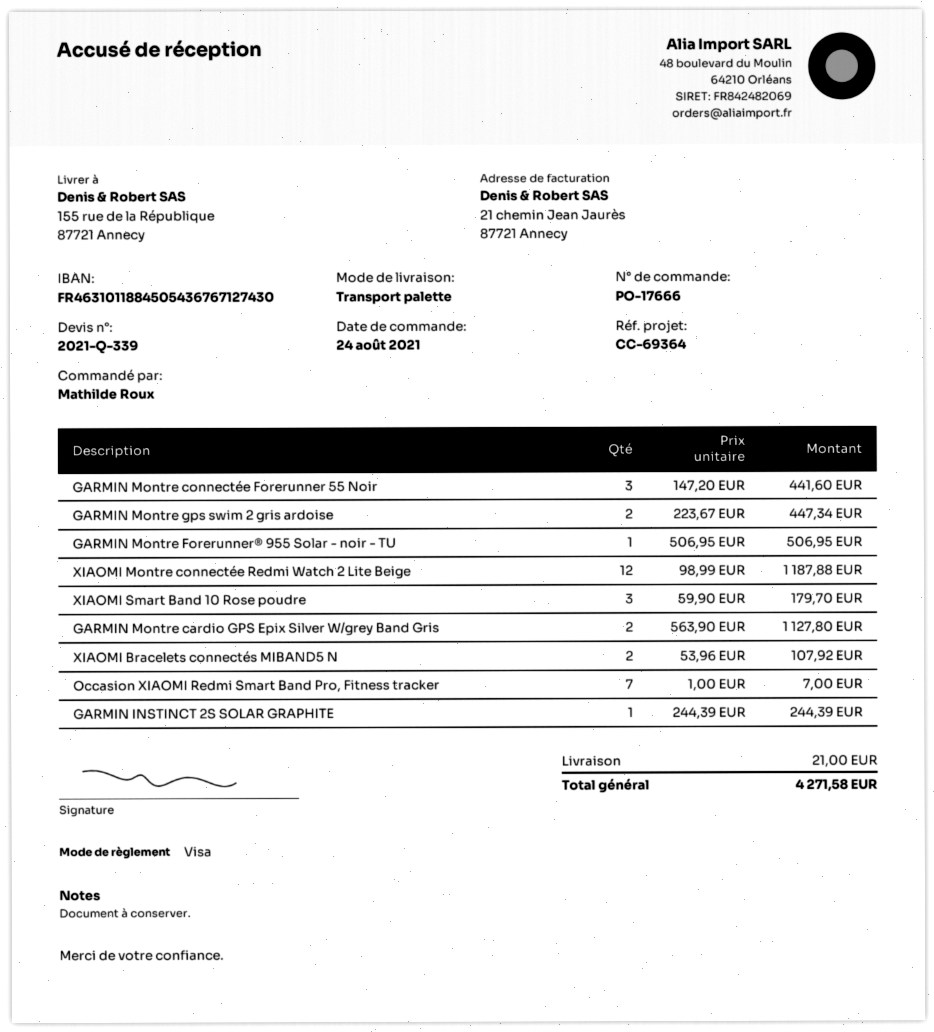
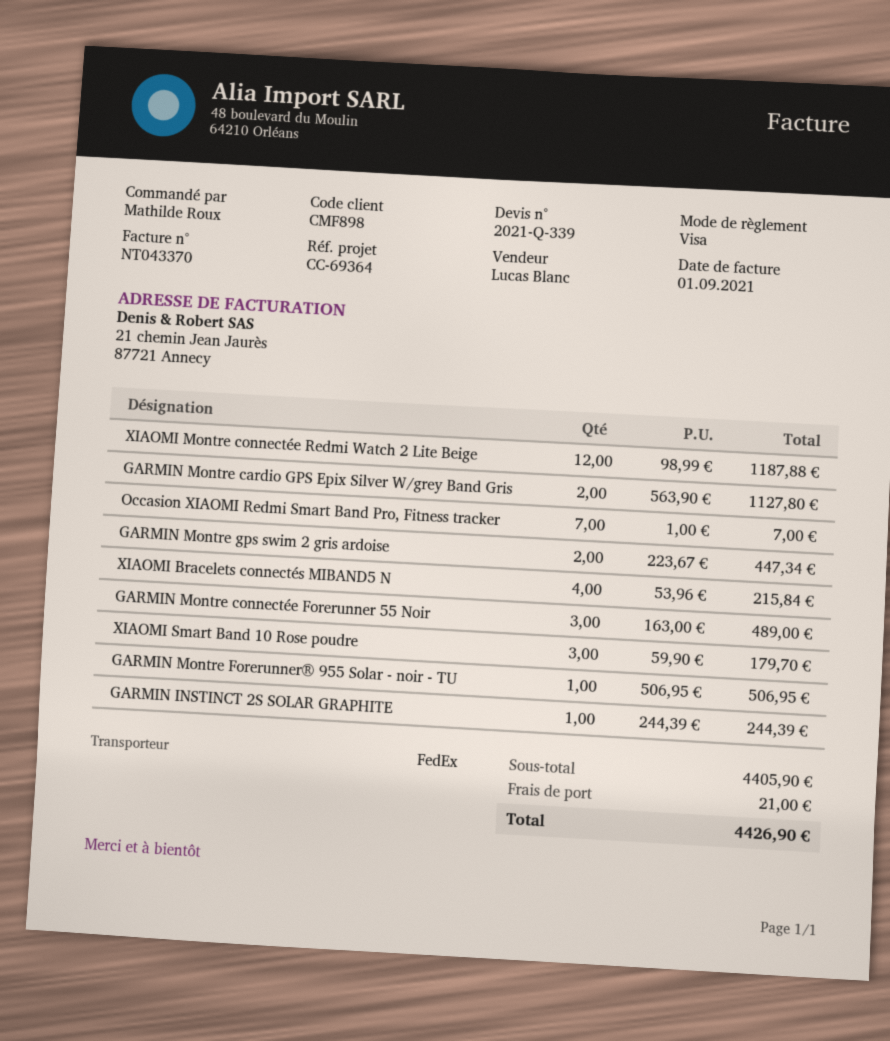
shipping method: pallet freight -> FedEx
GARMIN Montre connectée Forerunner 55 Noir: 3 x 147.20 = 441.60 -> 3 x 163.00 = 489.00
XIAOMI Bracelets connectés MIBAND5 N: 2 x 53.96 = 107.92 -> 4 x 53.96 = 215.84
total: 4271.58 -> 4426.90

